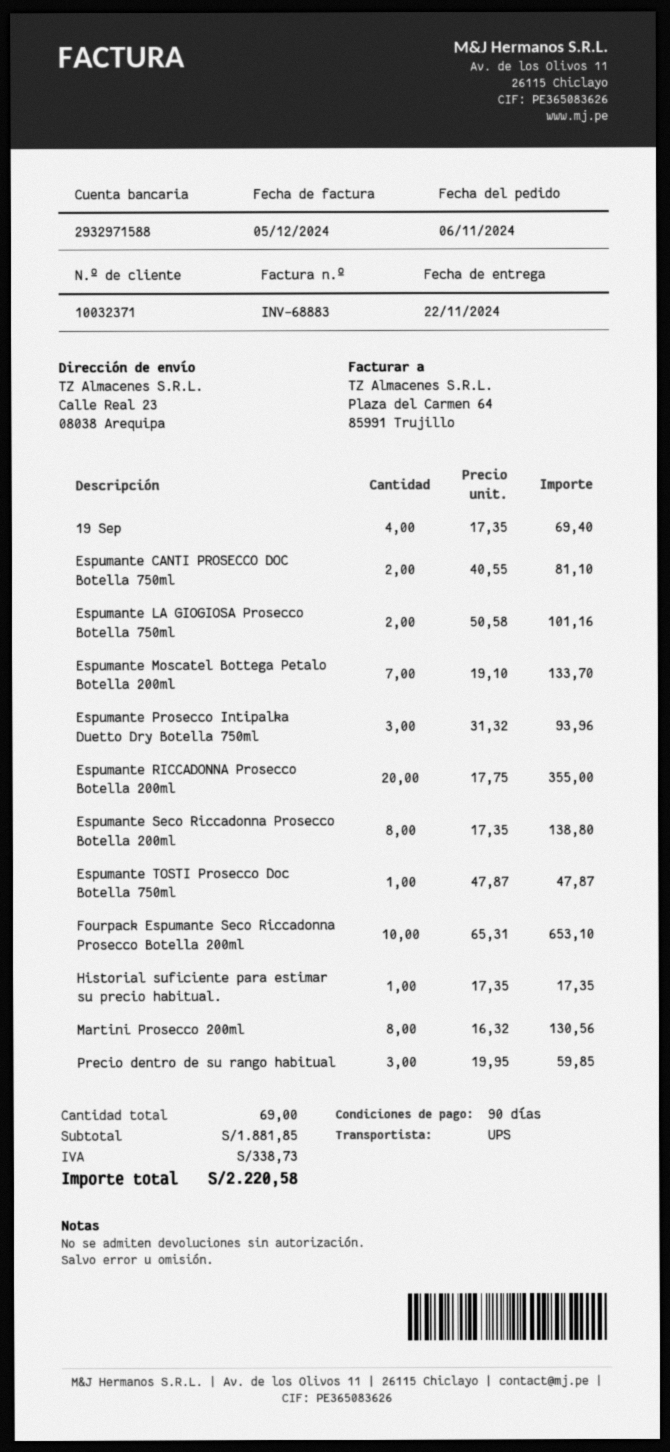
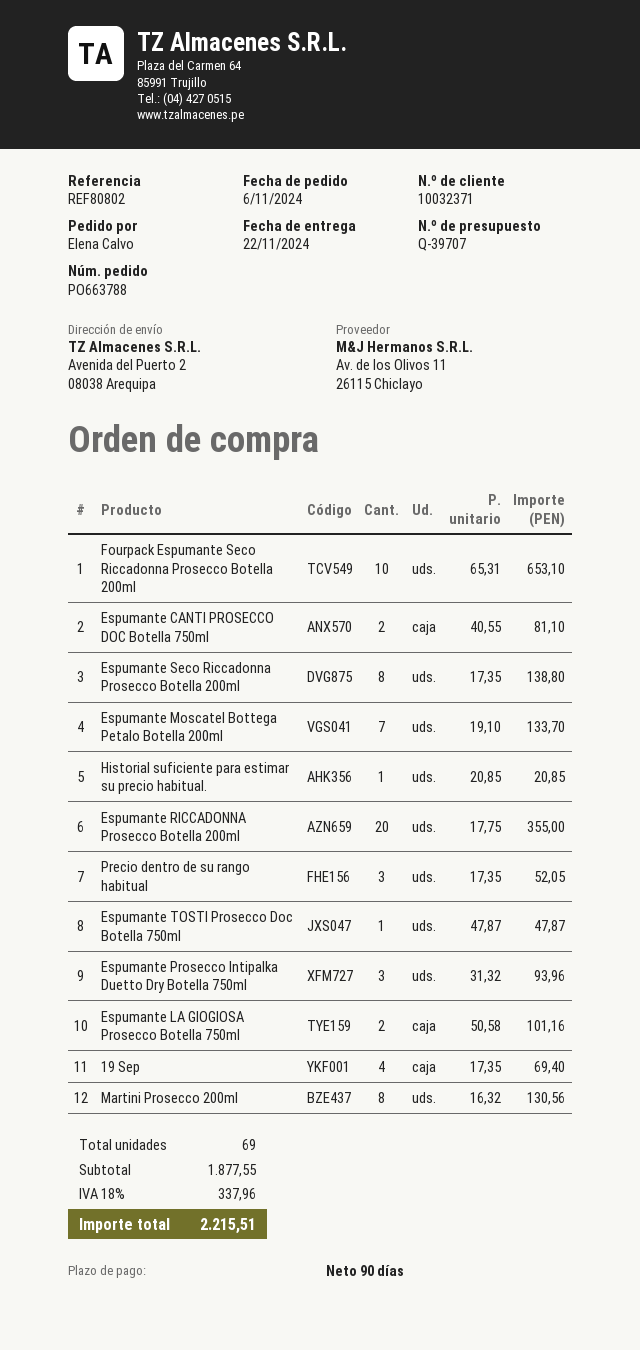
ship to: Calle Real 23, 08038 Arequipa -> Avenida del Puerto 2, 08038 Arequipa
Historial suficiente para estimar su precio habitual.: 1 x 17.35 = 17.35 -> 1 x 20.85 = 20.85
Precio dentro de su rango habitual: 3 x 19.95 = 59.85 -> 3 x 17.35 = 52.05
subtotal: 1881.85 -> 1877.55
tax: 338.73 -> 337.96
total: 2220.58 -> 2215.51

